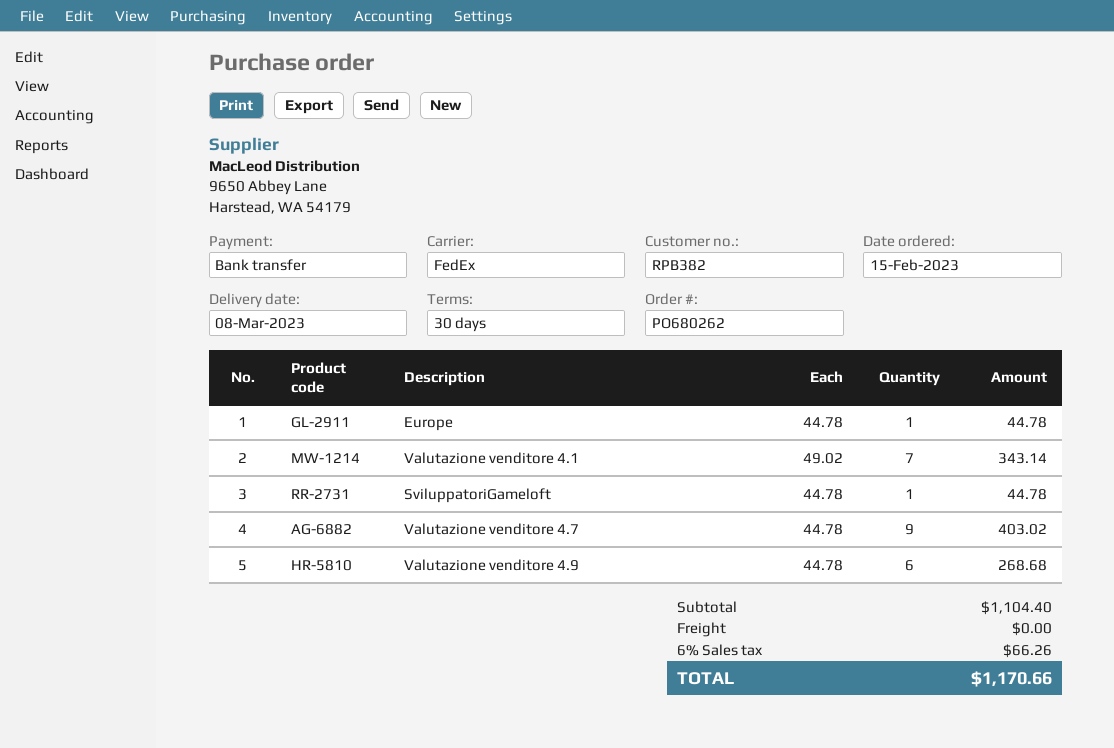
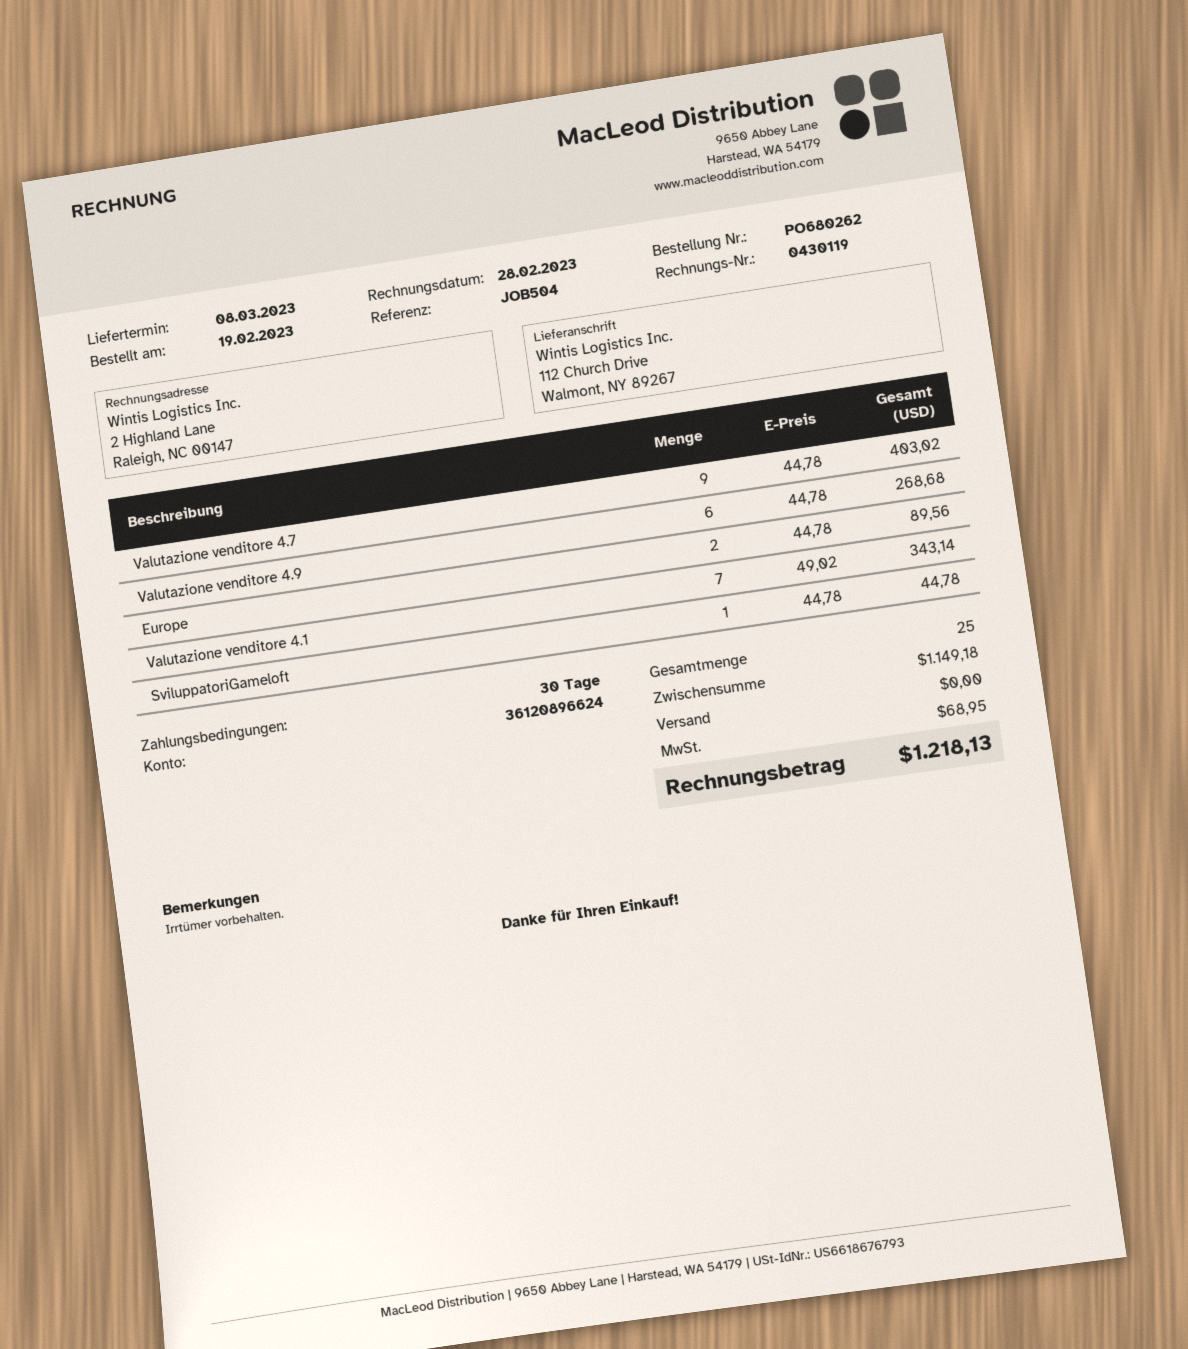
order date: 2023-02-15 -> 2023-02-19
Europe: 1 x 44.78 = 44.78 -> 2 x 44.78 = 89.56
subtotal: 1104.40 -> 1149.18
tax: 66.26 -> 68.95
total: 1170.66 -> 1218.13

